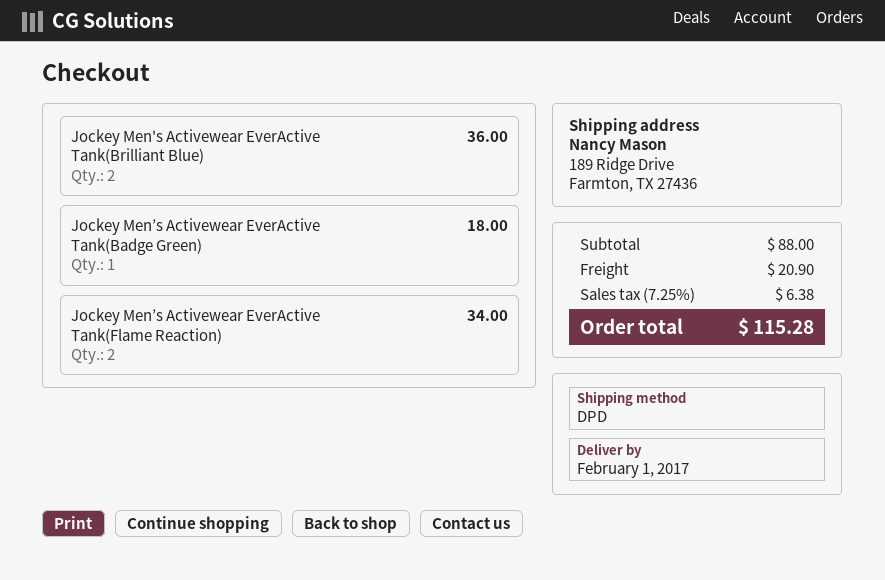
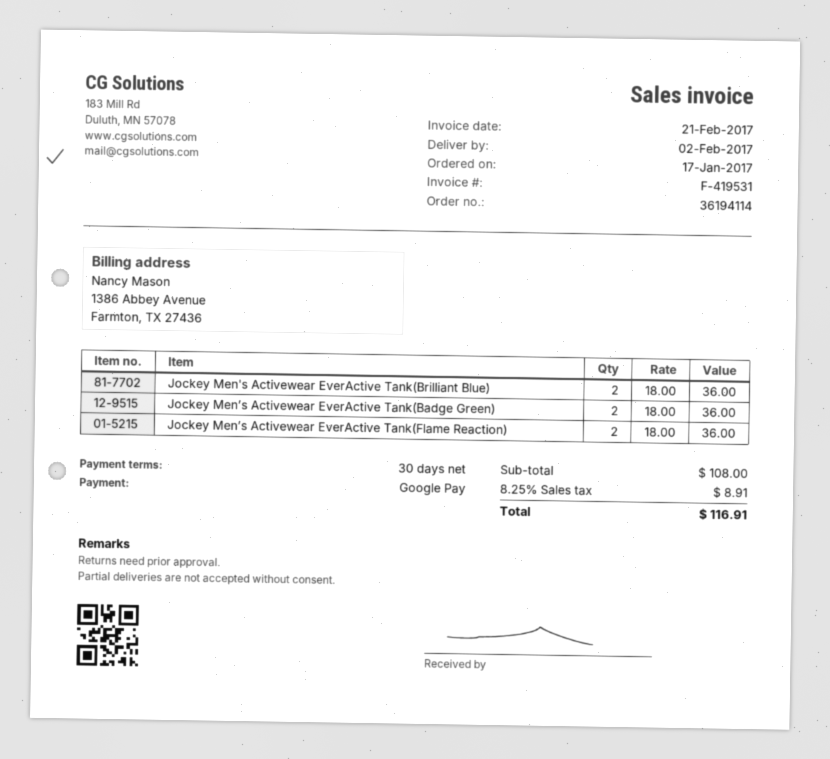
delivery date: 2017-02-01 -> 2017-02-02
Jockey Men’s Activewear EverActive Tank(Badge Green): 1 for 18.00 -> 2 for 36.00
Jockey Men’s Activewear EverActive Tank(Flame Reaction): 2 for 34.00 -> 2 for 36.00
subtotal: 88.00 -> 108.00
shipping: 20.90 -> none
tax: 7.25% = 6.38 -> 8.25% = 8.91
total: 115.28 -> 116.91

